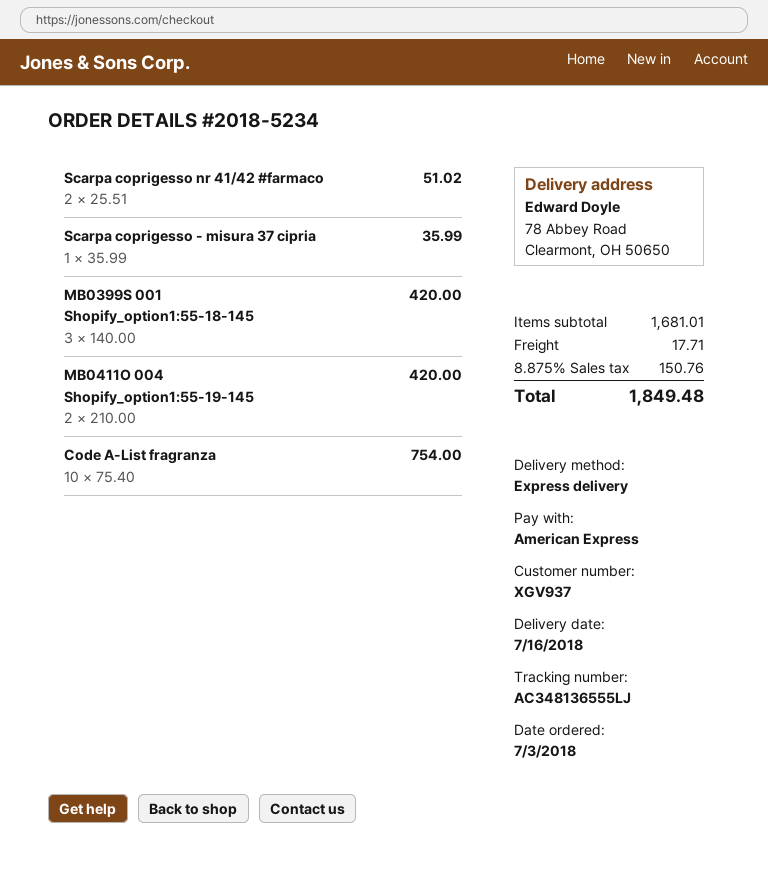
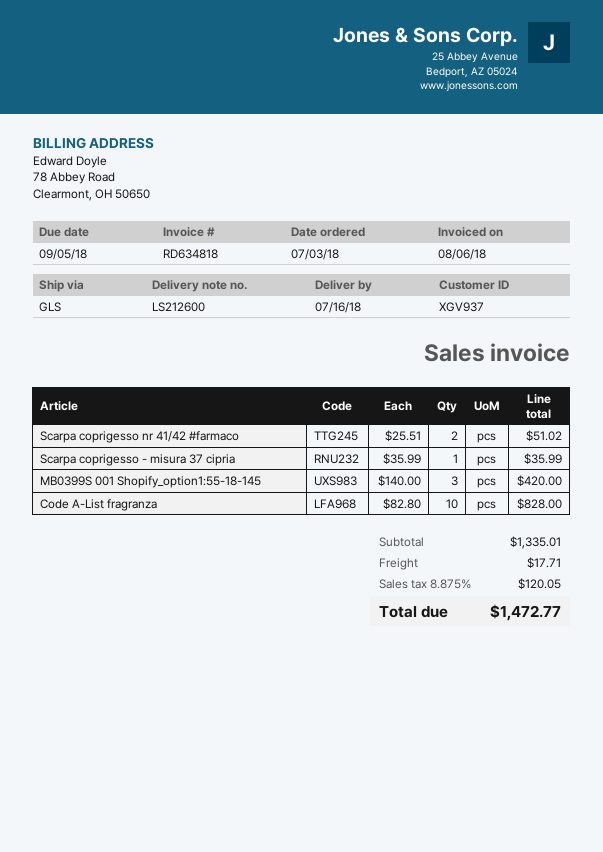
shipping method: express -> GLS
MB0411O 004 Shopify_option1:55-19-145: 2 x 210.00 = 420.00 -> none
Code A-List fragranza: 10 x 75.40 = 754.00 -> 10 x 82.80 = 828.00
subtotal: 1681.01 -> 1335.01
tax: 8.875% = 150.76 -> 8.875% = 120.05
total: 1849.48 -> 1472.77

